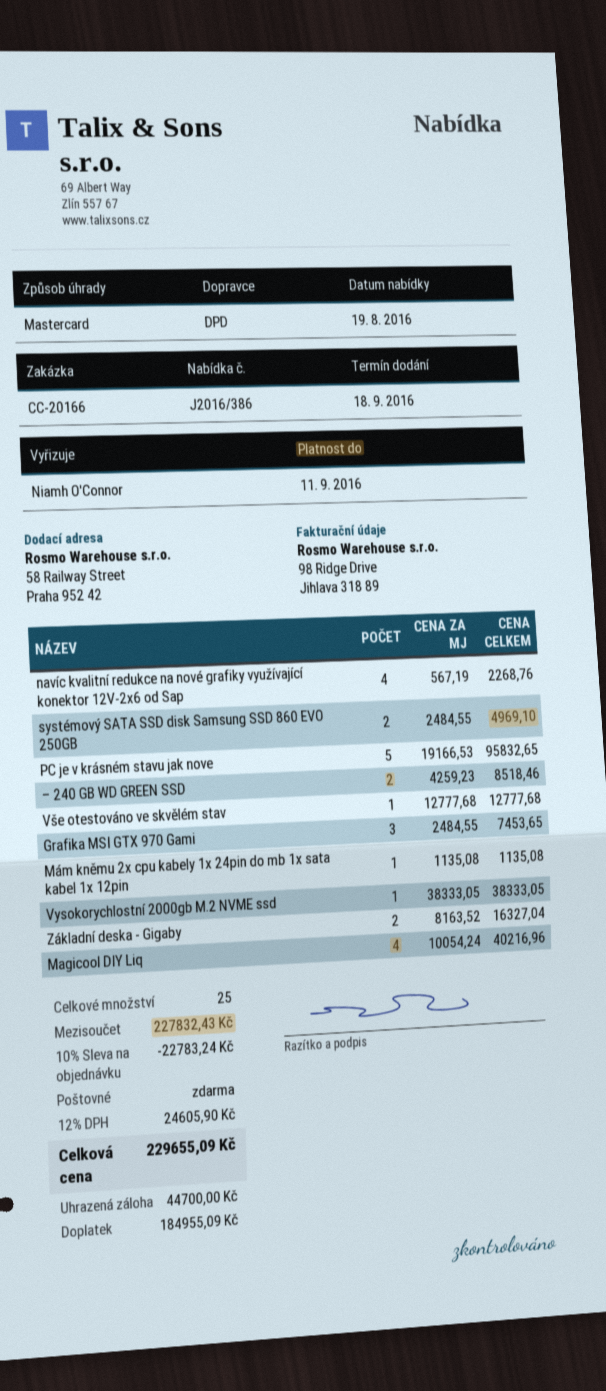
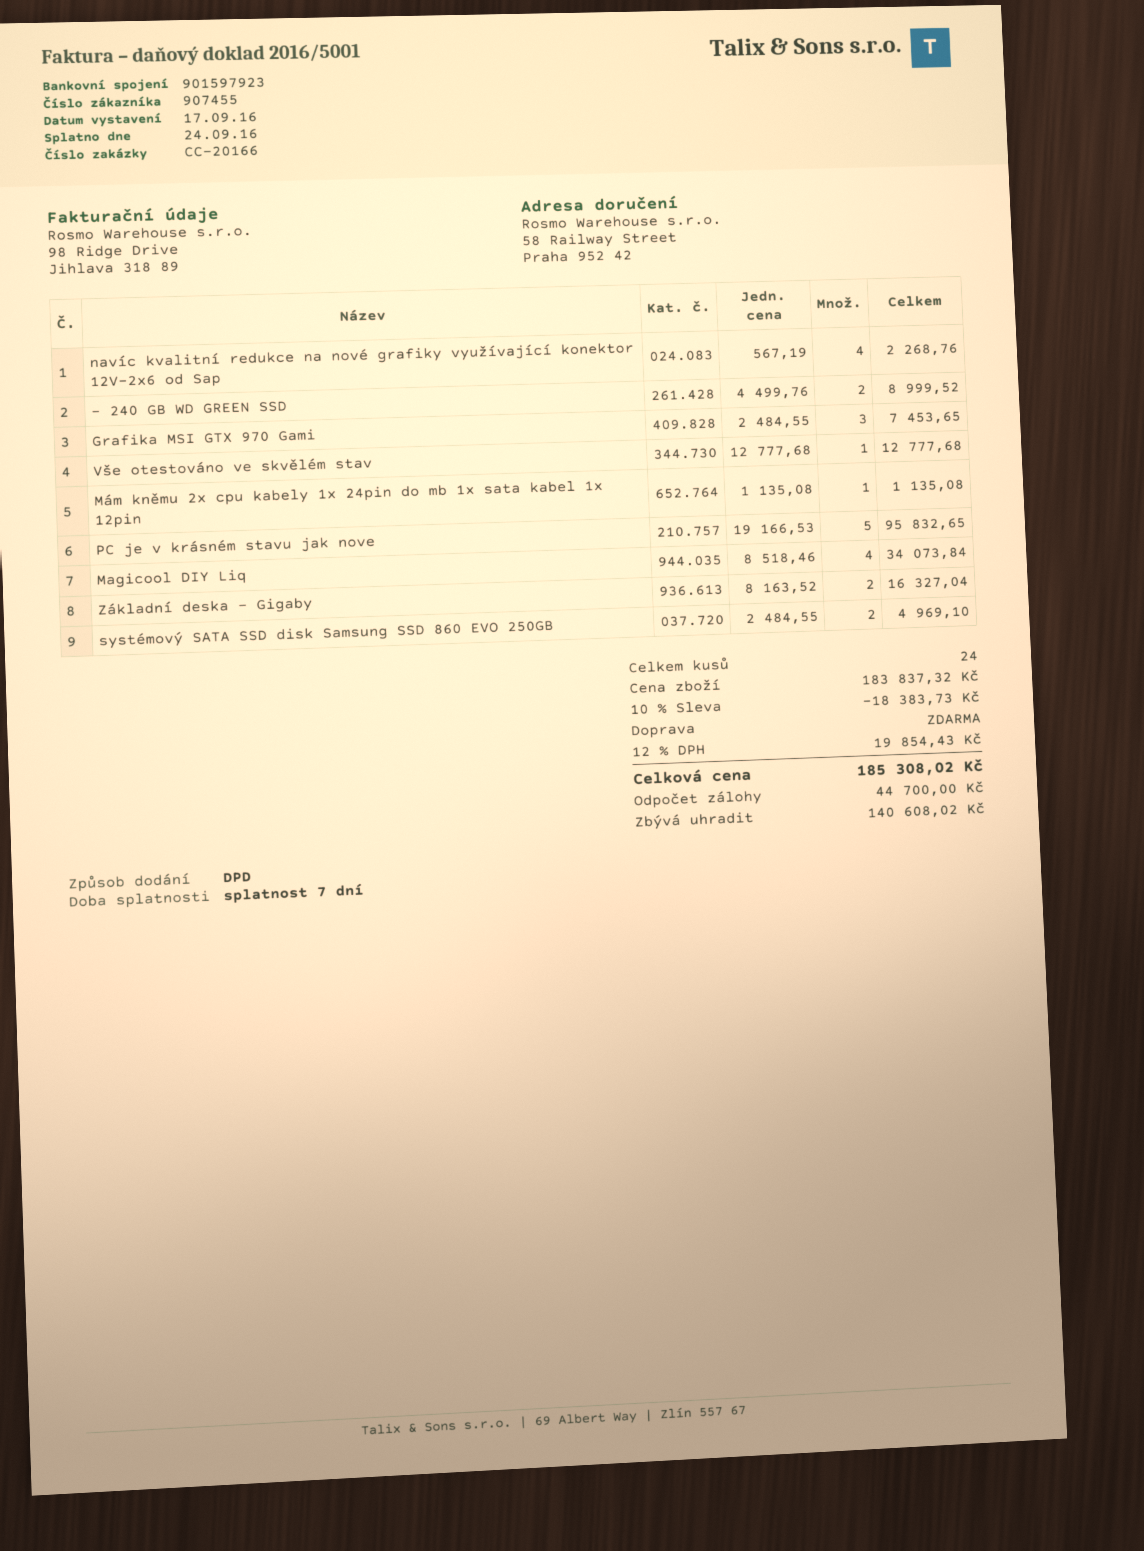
– 240 GB WD GREEN SSD: 2 x 4259.23 = 8518.46 -> 2 x 4499.76 = 8999.52
Vysokorychlostní 2000gb M.2 NVME ssd: 1 x 38333.05 = 38333.05 -> none
Magicool DIY Liq: 4 x 10054.24 = 40216.96 -> 4 x 8518.46 = 34073.84
total quantity: 25 -> 24
subtotal: 227832.43 -> 183837.32
discount: 10% = 22783.24 -> 10% = 18383.73
tax: 12% = 24605.90 -> 12% = 19854.43
total: 229655.09 -> 185308.02
balance: 184955.09 -> 140608.02

